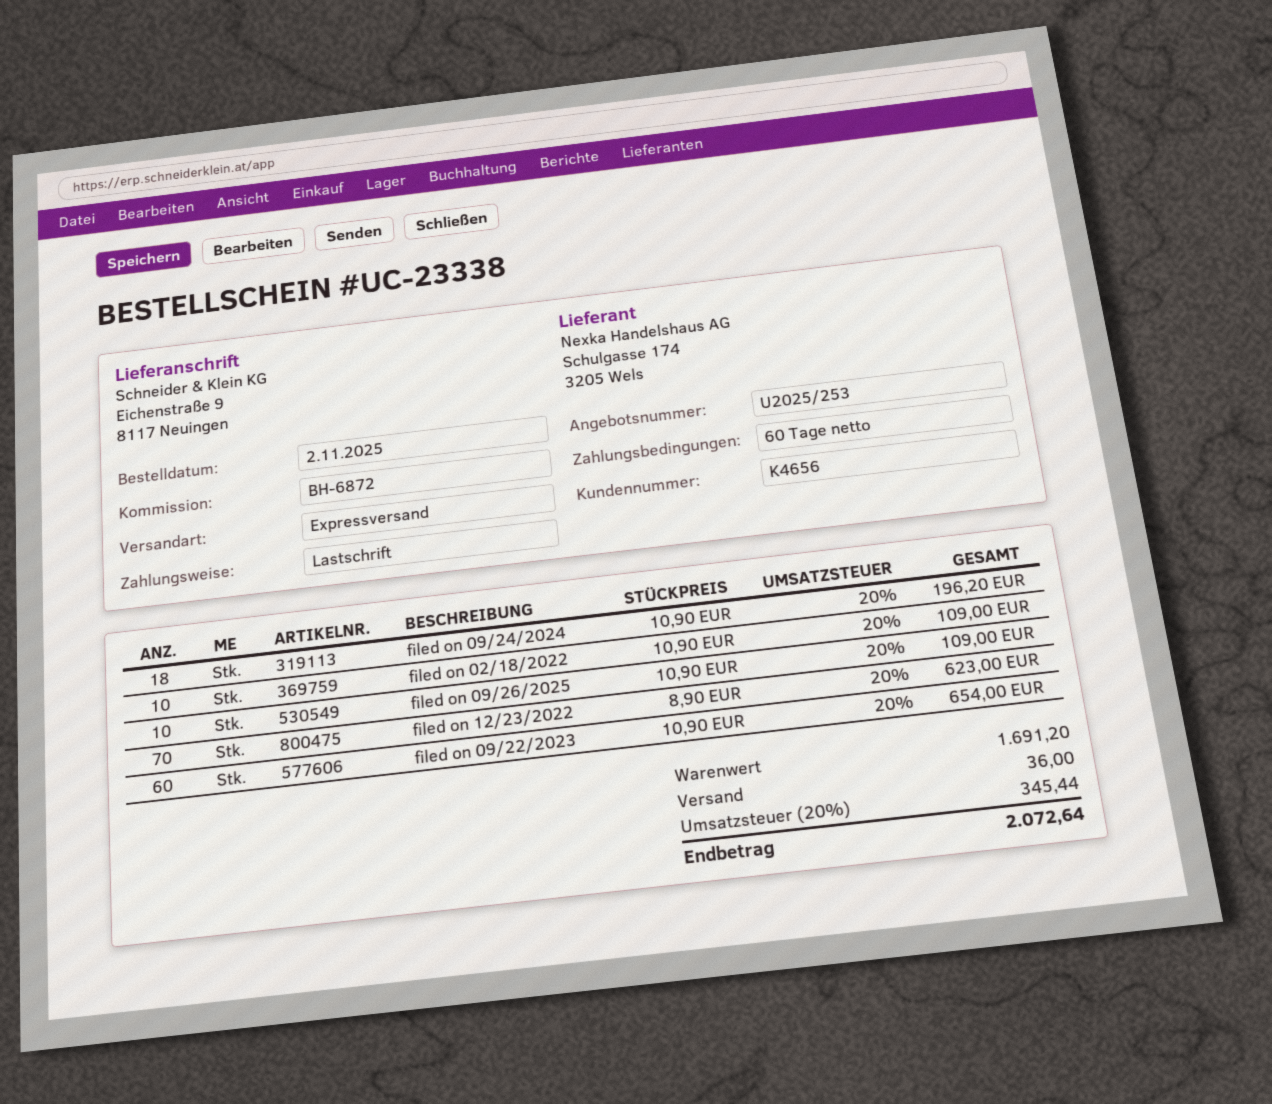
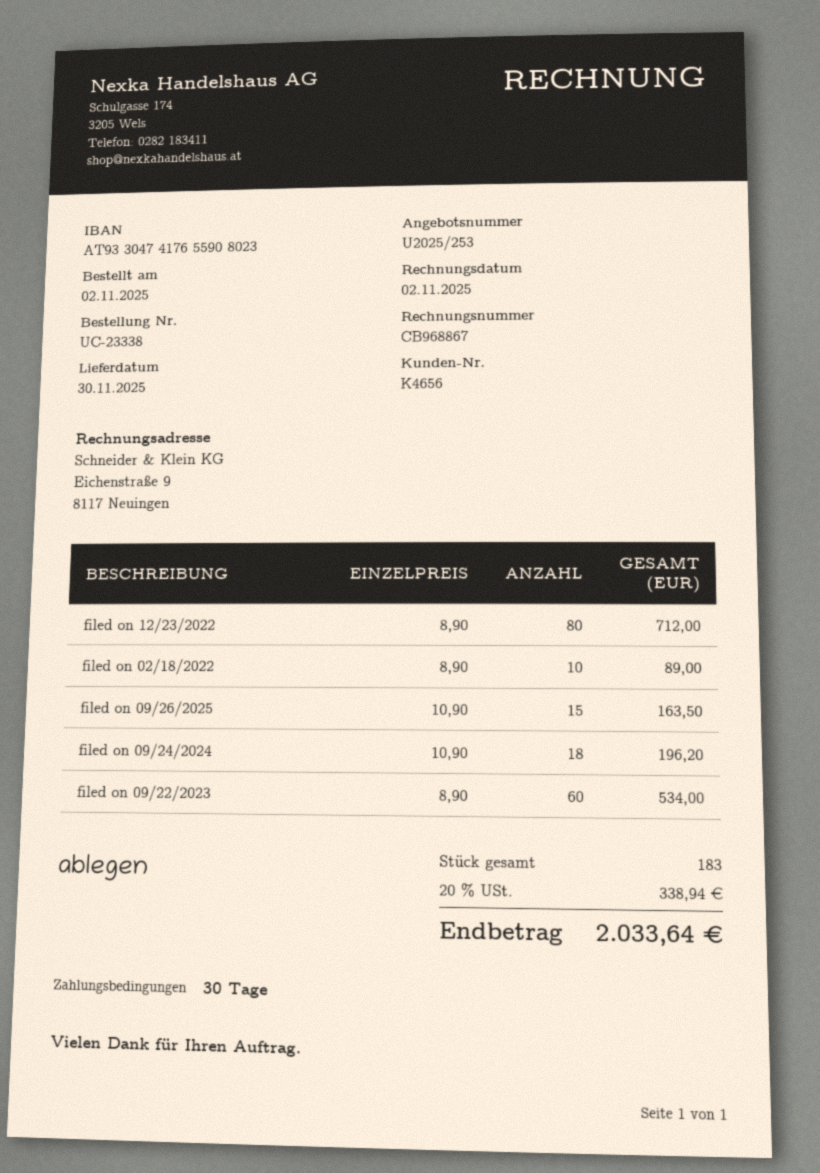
payment terms: 60 days -> 30 days
filed on 02/18/2022: 10 x 10.90 = 109.00 -> 10 x 8.90 = 89.00
filed on 09/26/2025: 10 x 10.90 = 109.00 -> 15 x 10.90 = 163.50
filed on 12/23/2022: 70 x 8.90 = 623.00 -> 80 x 8.90 = 712.00
filed on 09/22/2023: 60 x 10.90 = 654.00 -> 60 x 8.90 = 534.00
shipping: 36.00 -> none
tax: 20% = 345.44 -> 20% = 338.94
total: 2072.64 -> 2033.64

